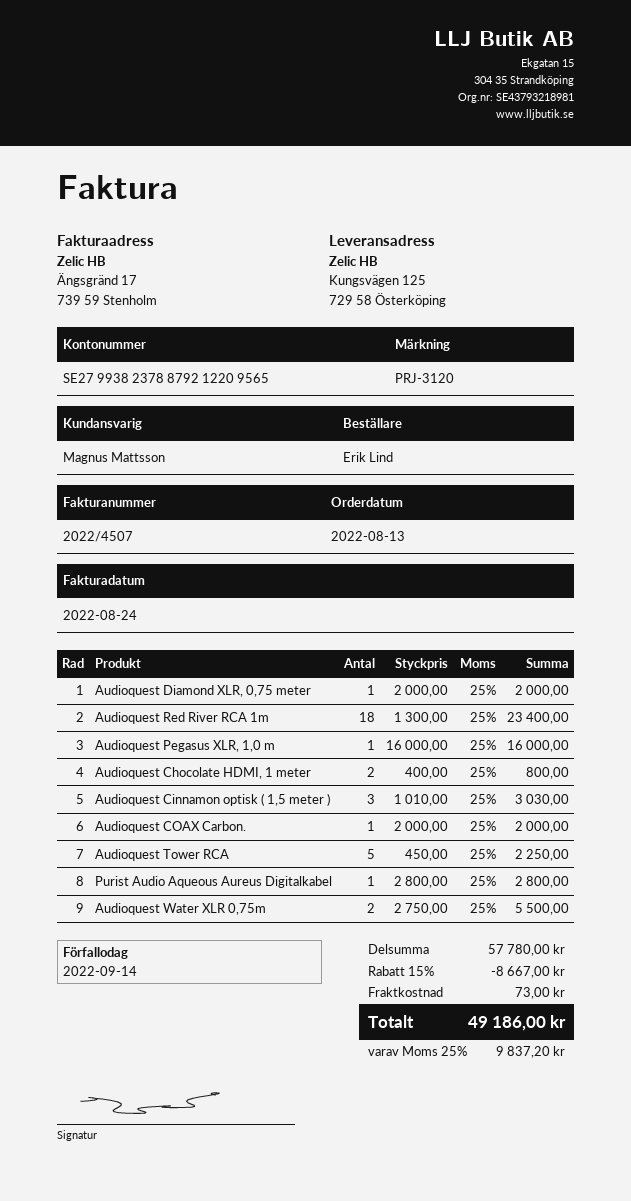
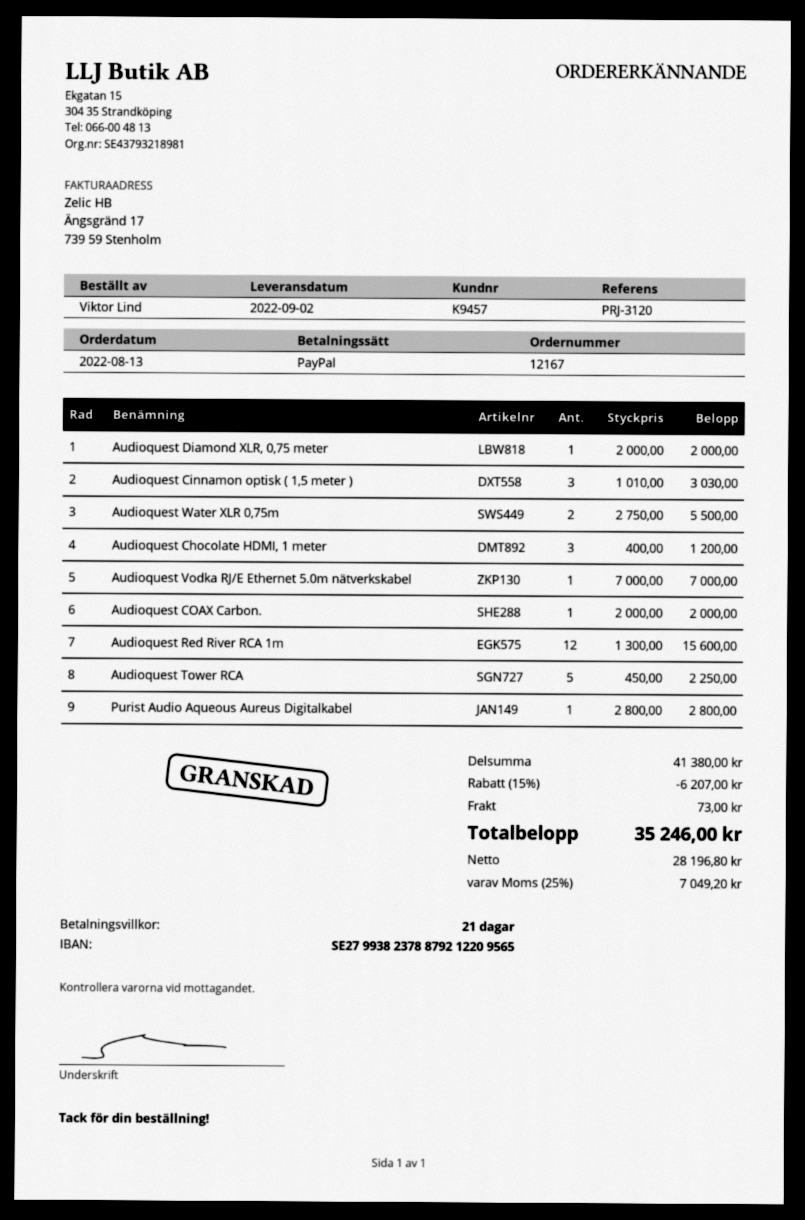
ordered by: Erik Lind -> Viktor Lind
Audioquest Red River RCA 1m: 18 x 1300.00 = 23400.00 -> 12 x 1300.00 = 15600.00
Audioquest Pegasus XLR, 1,0 m: 1 x 16000.00 = 16000.00 -> none
Audioquest Chocolate HDMI, 1 meter: 2 x 400.00 = 800.00 -> 3 x 400.00 = 1200.00
Audioquest Vodka RJ/E Ethernet 5.0m nätverkskabel: none -> 1 x 7000.00 = 7000.00
subtotal: 57780.00 -> 41380.00
discount: 15% = 8667.00 -> 15% = 6207.00
tax: 25% = 9837.20 -> 25% = 7049.20
total: 49186.00 -> 35246.00

